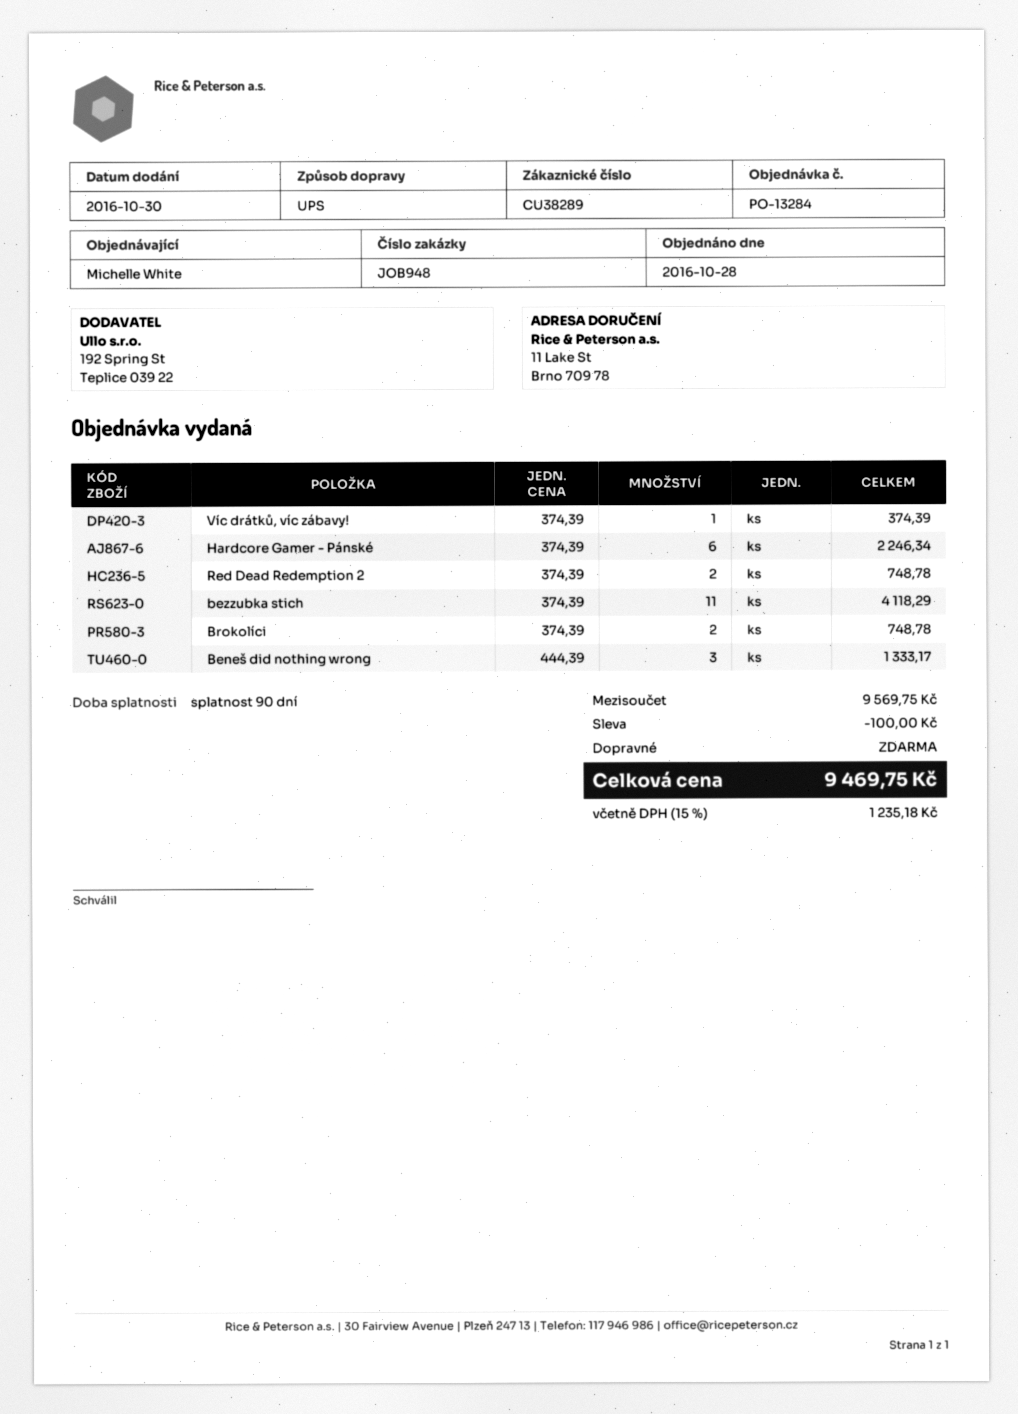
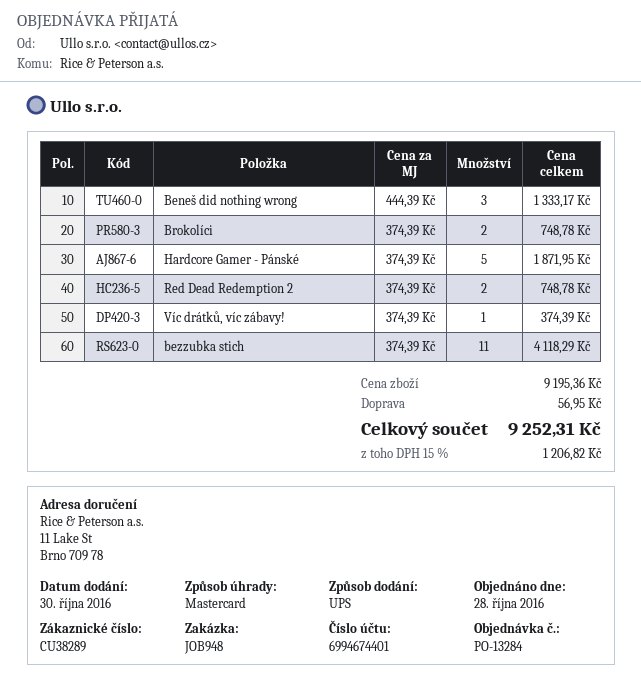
Hardcore Gamer - Pánské: 6 x 374.39 = 2246.34 -> 5 x 374.39 = 1871.95
subtotal: 9569.75 -> 9195.36
discount: 100.00 -> none
shipping: 0.00 -> 56.95
tax: 15% = 1235.18 -> 15% = 1206.82
total: 9469.75 -> 9252.31

